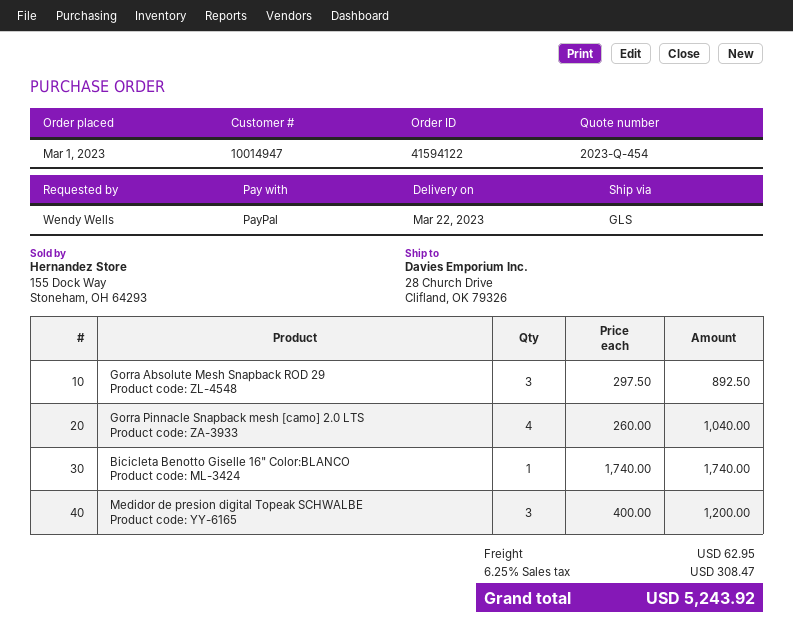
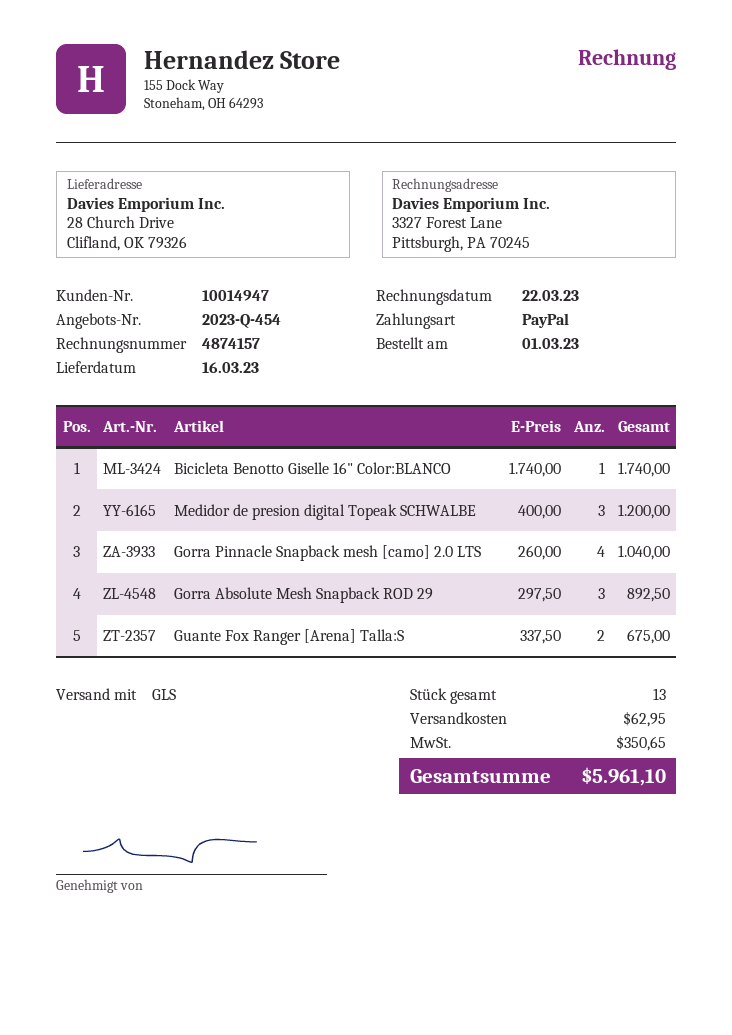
delivery date: 2023-03-22 -> 2023-03-16
Guante Fox Ranger [Arena] Talla:S: none -> 2 x 337.50 = 675.00
tax: 308.47 -> 350.65
total: 5243.92 -> 5961.10

